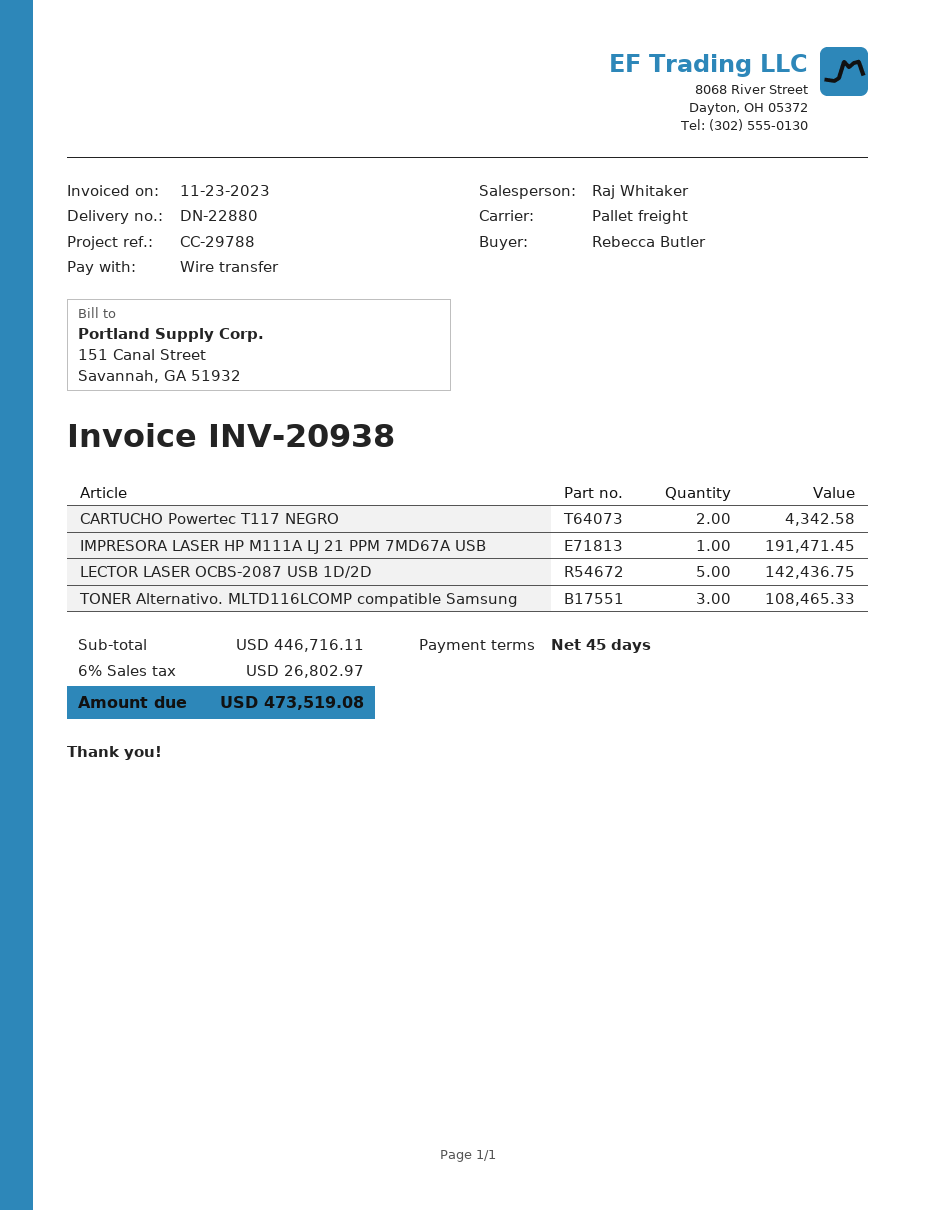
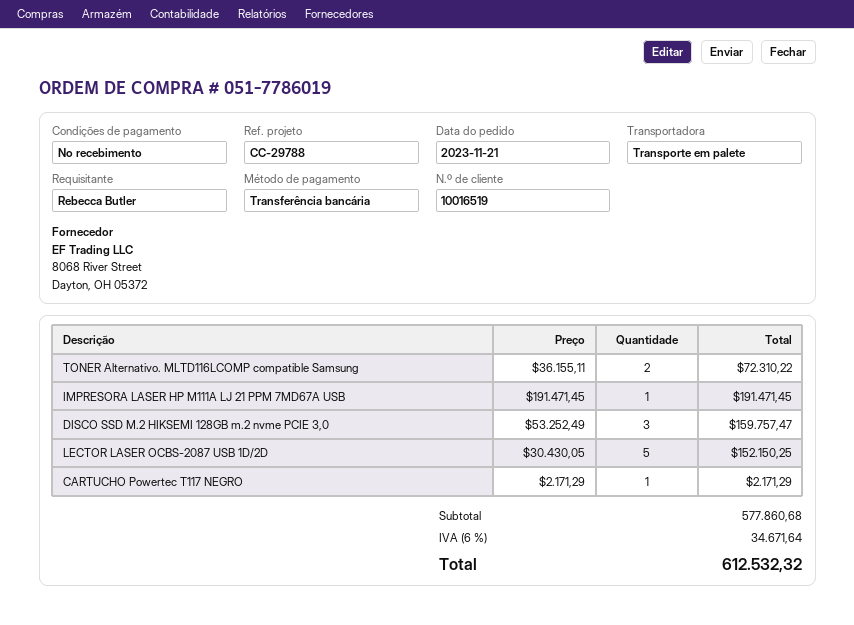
payment terms: 45 days -> on receipt
CARTUCHO Powertec T117 NEGRO: 2 for 4342.58 -> 1 for 2171.29
LECTOR LASER OCBS-2087 USB 1D/2D: 5 for 142436.75 -> 5 for 152150.25
TONER Alternativo. MLTD116LCOMP compatible Samsung: 3 for 108465.33 -> 2 for 72310.22
DISCO SSD M.2 HIKSEMI 128GB m.2 nvme PCIE 3,0: none -> 3 for 159757.47
subtotal: 446716.11 -> 577860.68
tax: 6% = 26802.97 -> 6% = 34671.64
total: 473519.08 -> 612532.32

